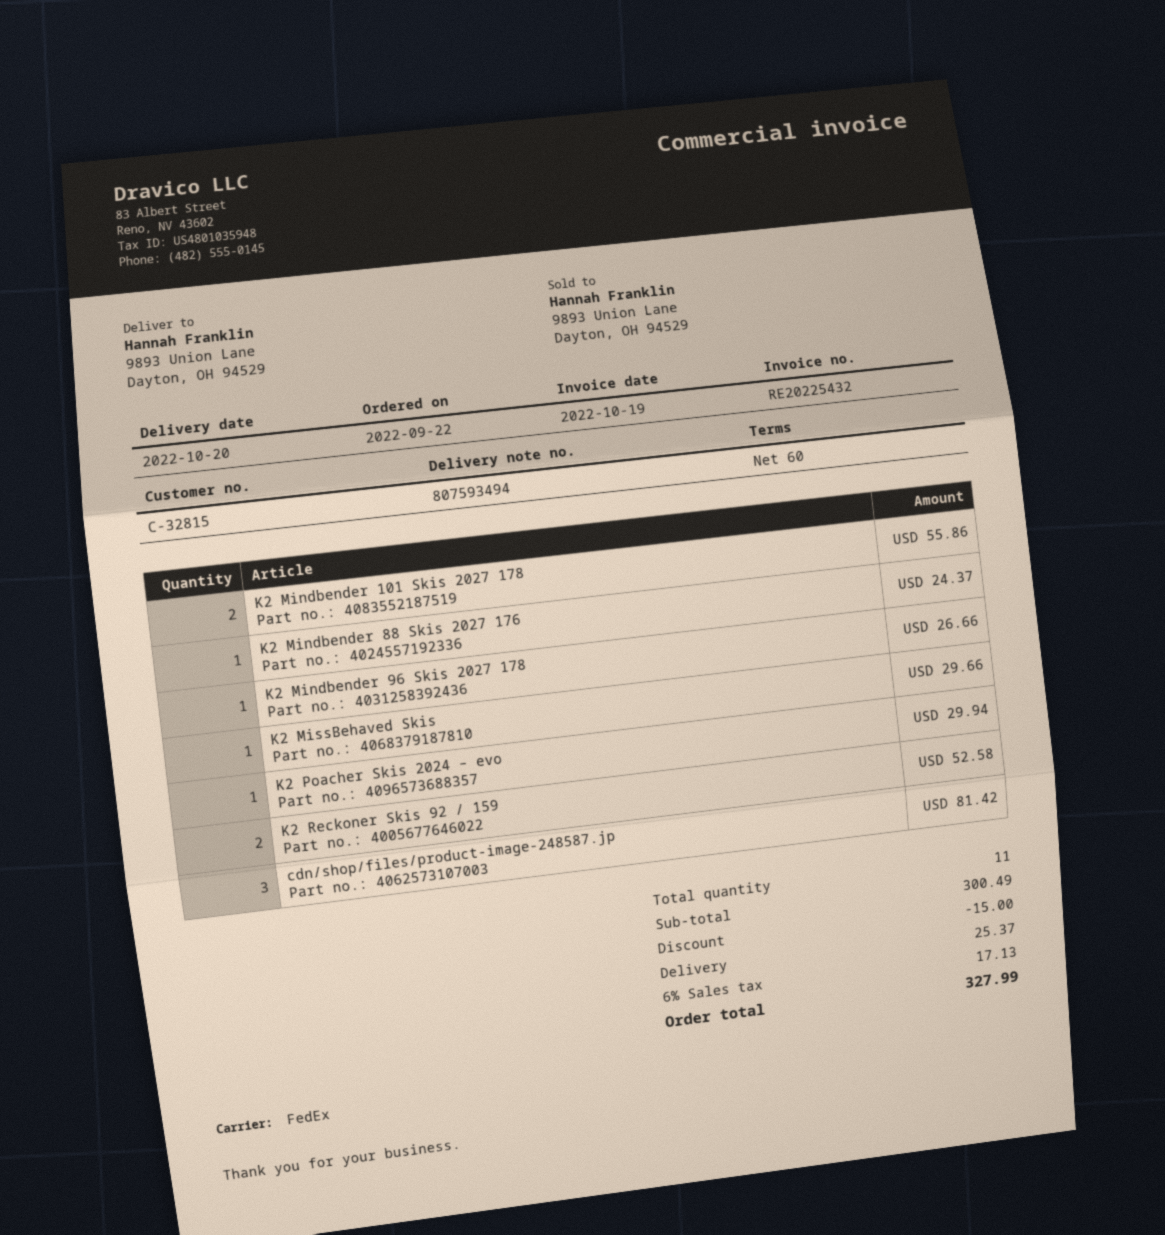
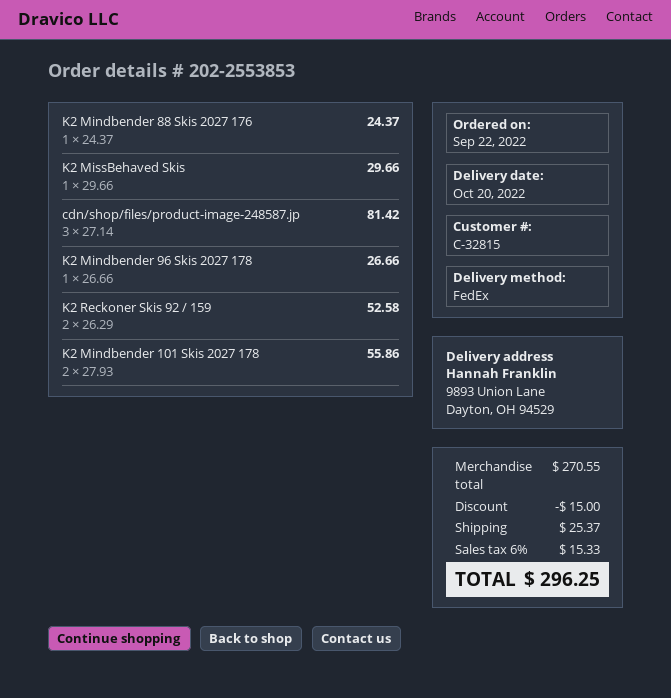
K2 Poacher Skis 2024 – evo: 1 for 29.94 -> none
subtotal: 300.49 -> 270.55
tax: 6% = 17.13 -> 6% = 15.33
total: 327.99 -> 296.25

